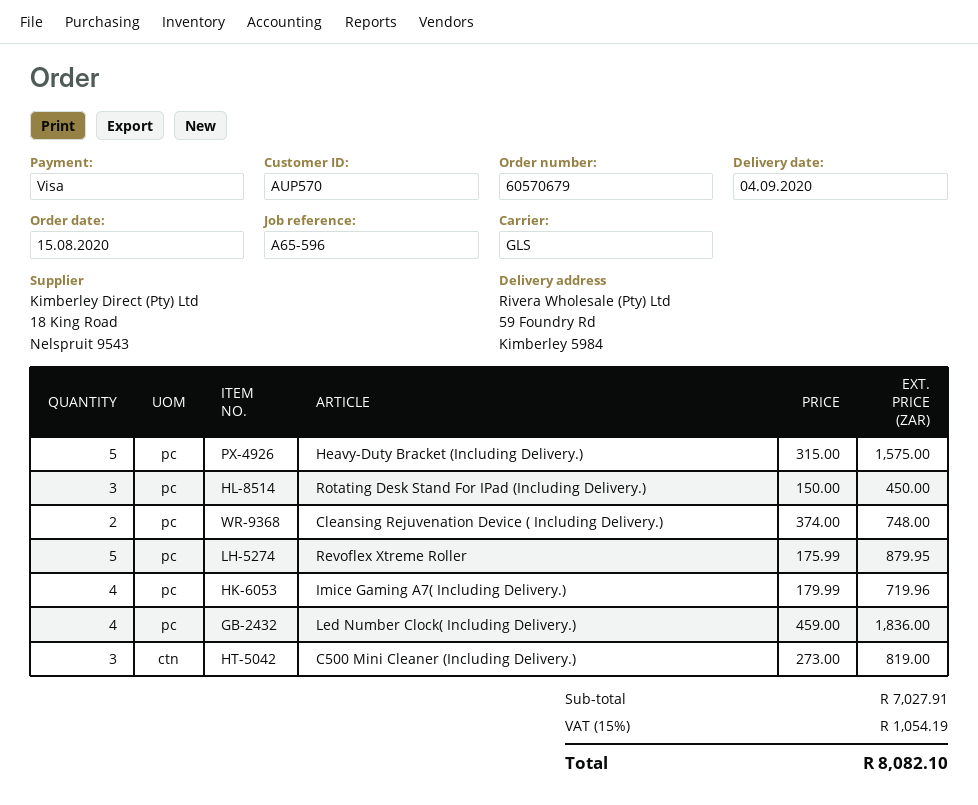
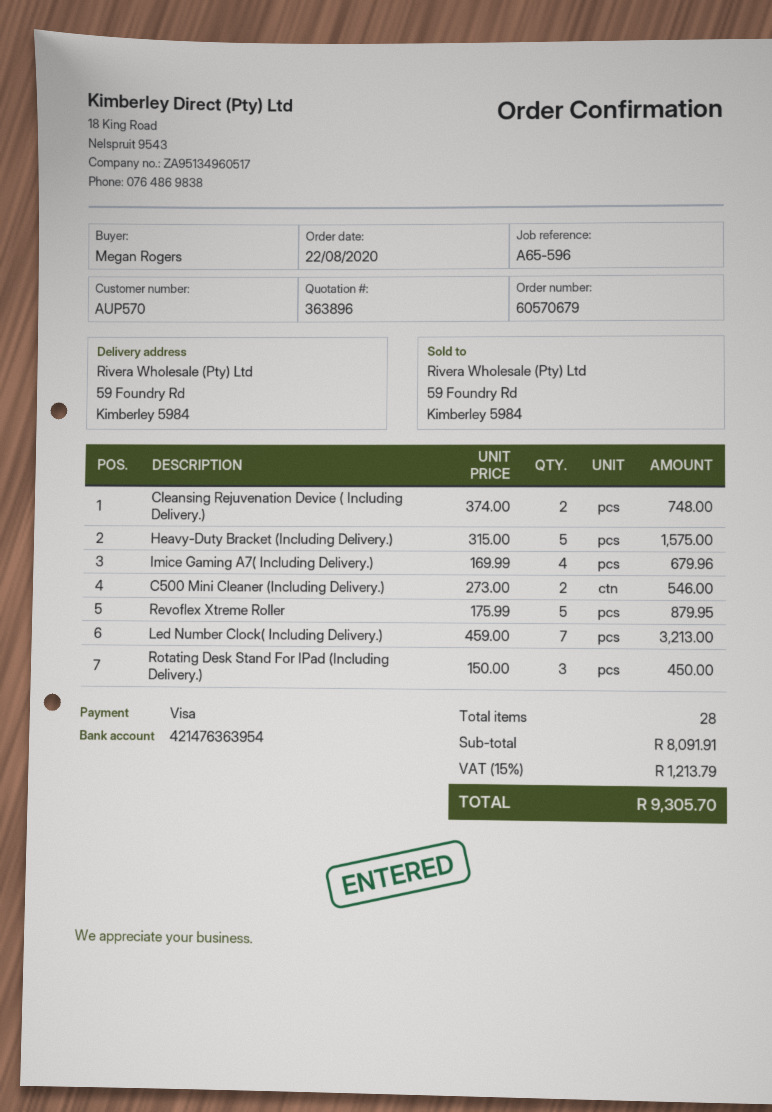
order date: 2020-08-15 -> 2020-08-22
Imice Gaming A7( Including Delivery.): 4 x 179.99 = 719.96 -> 4 x 169.99 = 679.96
Led Number Clock( Including Delivery.): 4 x 459.00 = 1836.00 -> 7 x 459.00 = 3213.00
C500 Mini Cleaner (Including Delivery.): 3 x 273.00 = 819.00 -> 2 x 273.00 = 546.00
subtotal: 7027.91 -> 8091.91
tax: 15% = 1054.19 -> 15% = 1213.79
total: 8082.10 -> 9305.70

